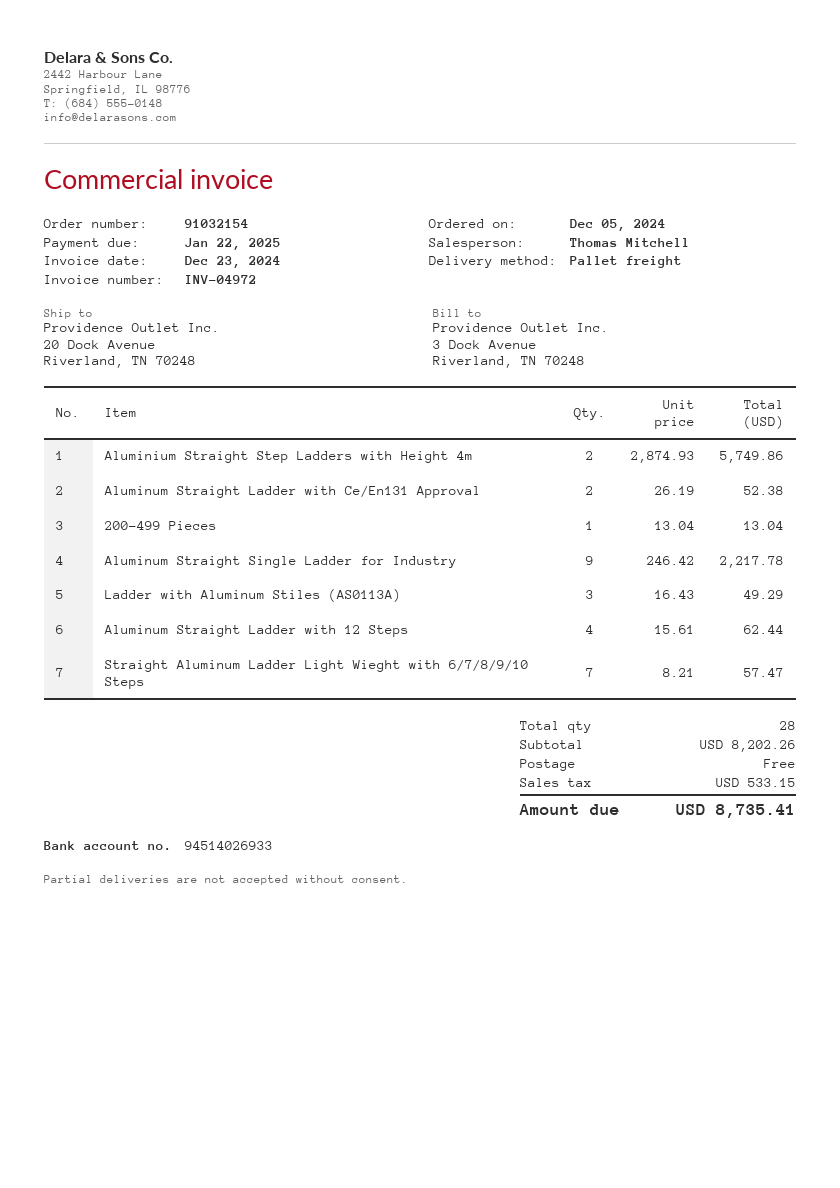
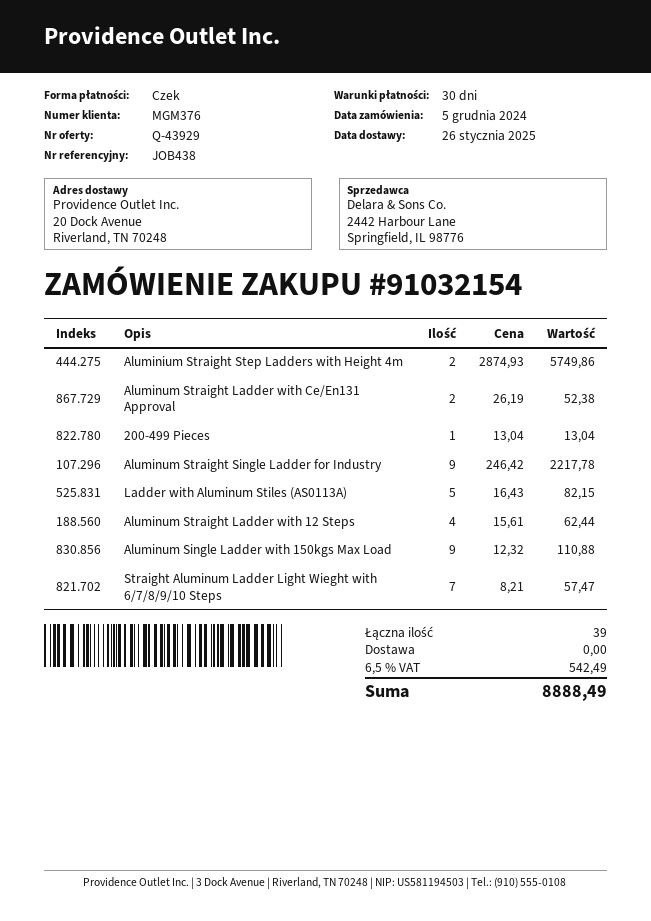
Ladder with Aluminum Stiles (AS0113A): 3 x 16.43 = 49.29 -> 5 x 16.43 = 82.15
Aluminum Single Ladder with 150kgs Max Load: none -> 9 x 12.32 = 110.88
total quantity: 28 -> 39
tax: 533.15 -> 542.49
total: 8735.41 -> 8888.49

